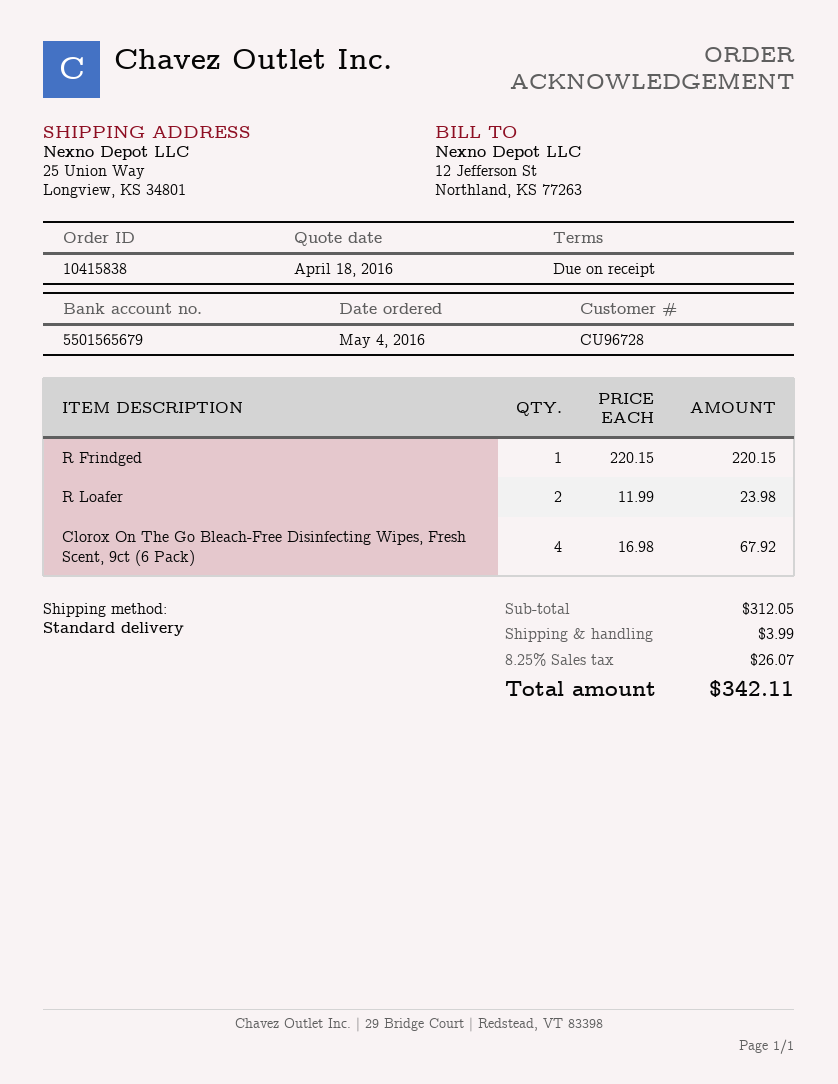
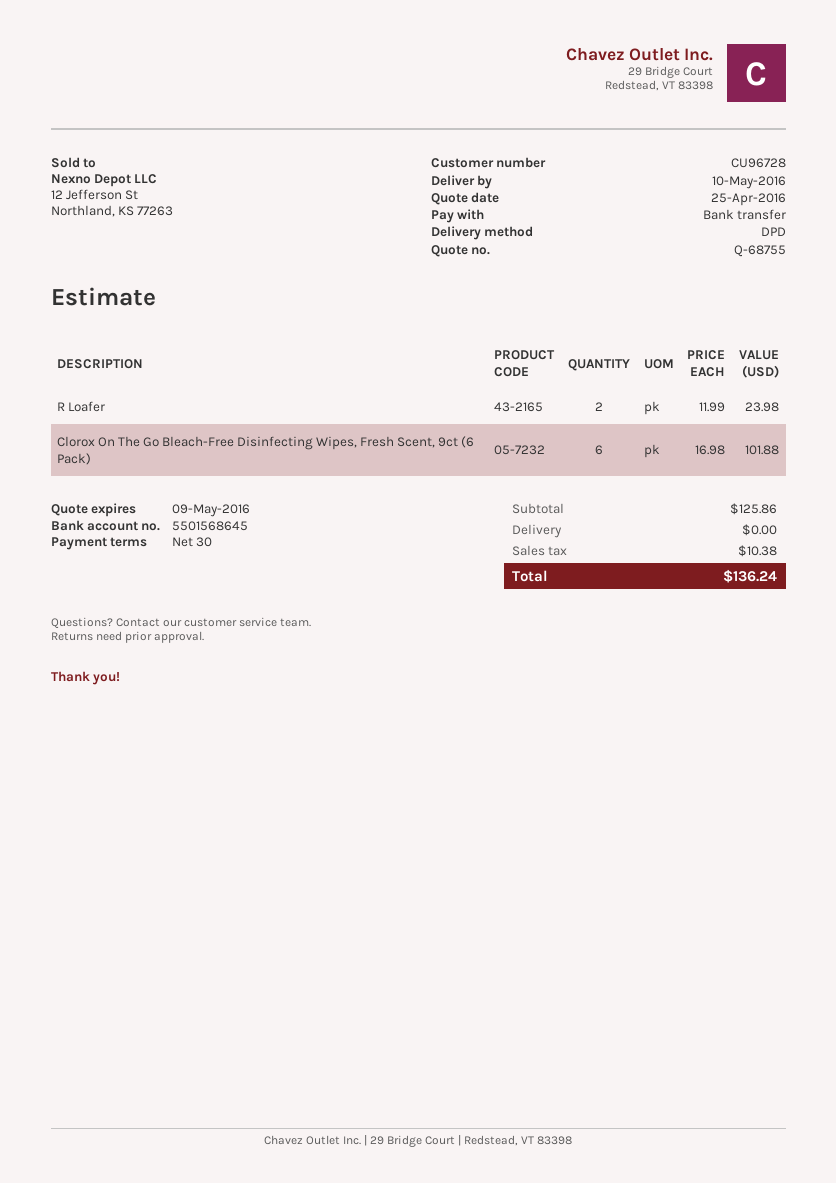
quote date: 2016-04-18 -> 2016-04-25
payment terms: on receipt -> 30 days
bank account: 5501565679 -> 5501568645
shipping method: standard -> DPD
R Frindged: 1 x 220.15 = 220.15 -> none
Clorox On The Go Bleach-Free Disinfecting Wipes, Fresh Scent, 9ct (6 Pack): 4 x 16.98 = 67.92 -> 6 x 16.98 = 101.88
subtotal: 312.05 -> 125.86
shipping: 3.99 -> 0.00
tax: 26.07 -> 10.38
total: 342.11 -> 136.24

